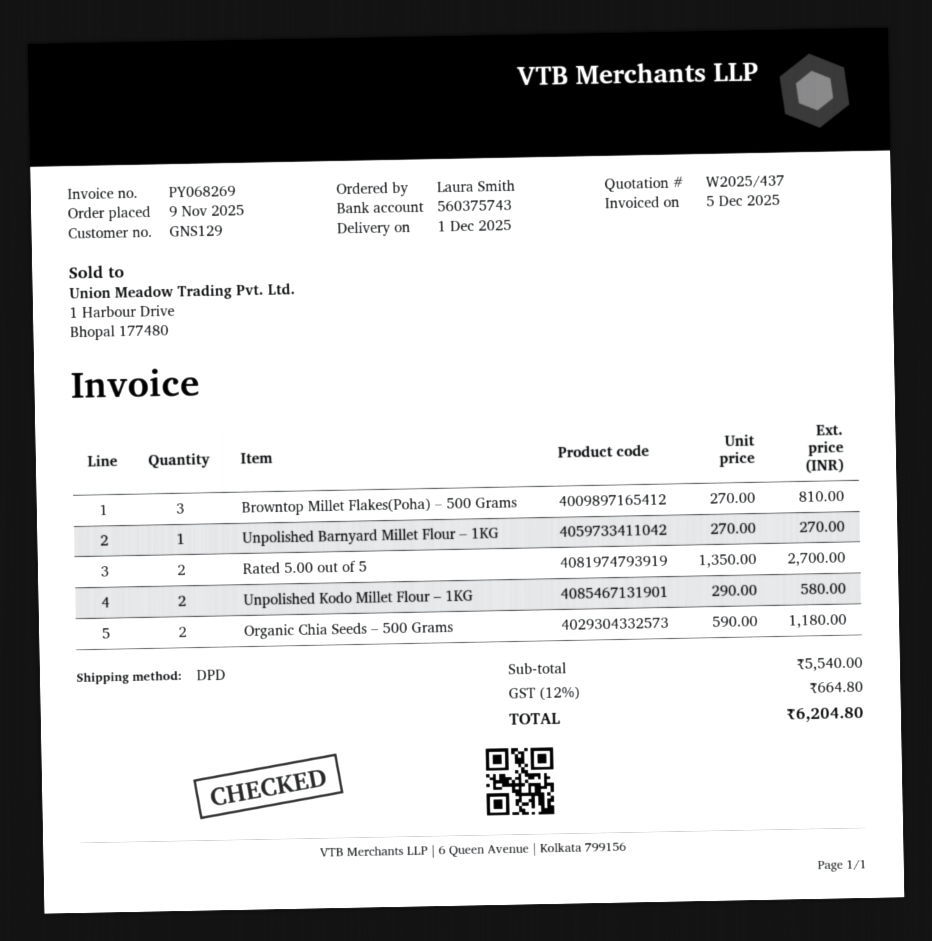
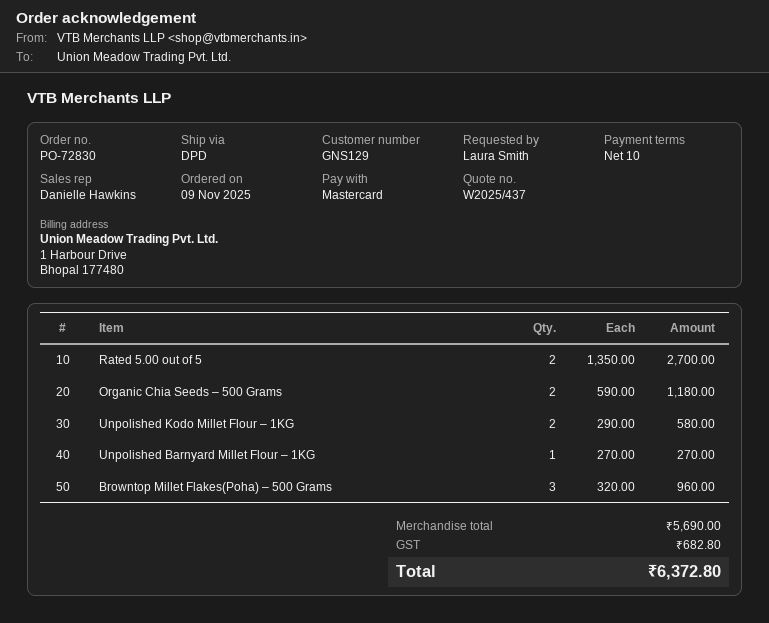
Browntop Millet Flakes(Poha) – 500 Grams: 3 x 270.00 = 810.00 -> 3 x 320.00 = 960.00
subtotal: 5540.00 -> 5690.00
tax: 664.80 -> 682.80
total: 6204.80 -> 6372.80

